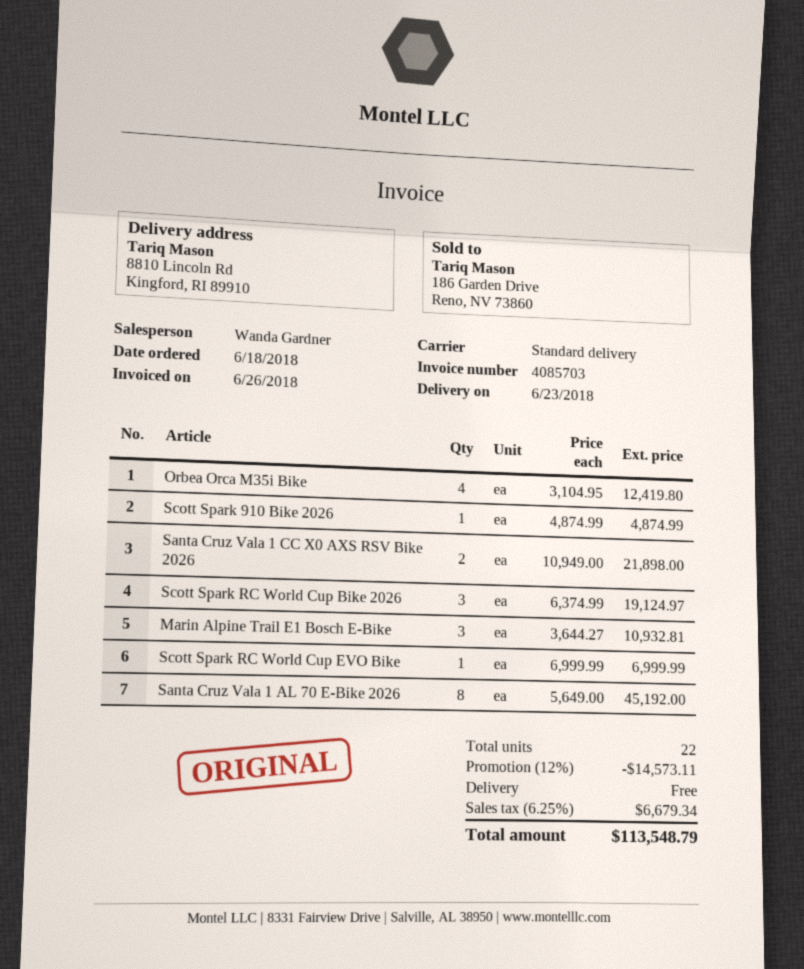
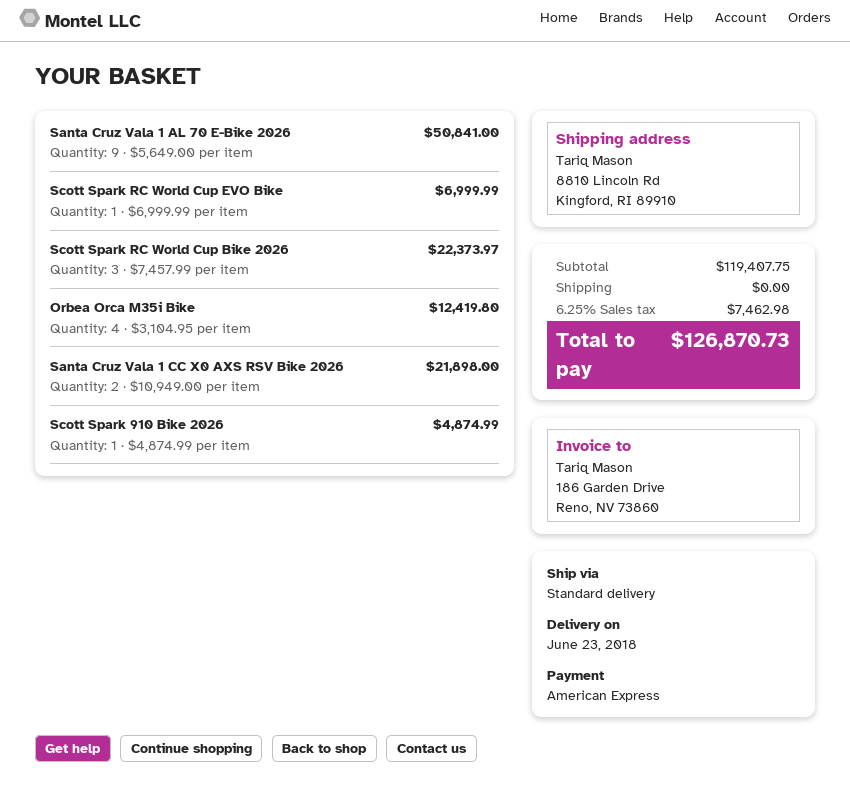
Scott Spark RC World Cup Bike 2026: 3 x 6374.99 = 19124.97 -> 3 x 7457.99 = 22373.97
Marin Alpine Trail E1 Bosch E-Bike: 3 x 3644.27 = 10932.81 -> none
Santa Cruz Vala 1 AL 70 E-Bike 2026: 8 x 5649.00 = 45192.00 -> 9 x 5649.00 = 50841.00
discount: 12% = 14573.11 -> none
tax: 6.25% = 6679.34 -> 6.25% = 7462.98
total: 113548.79 -> 126870.73

